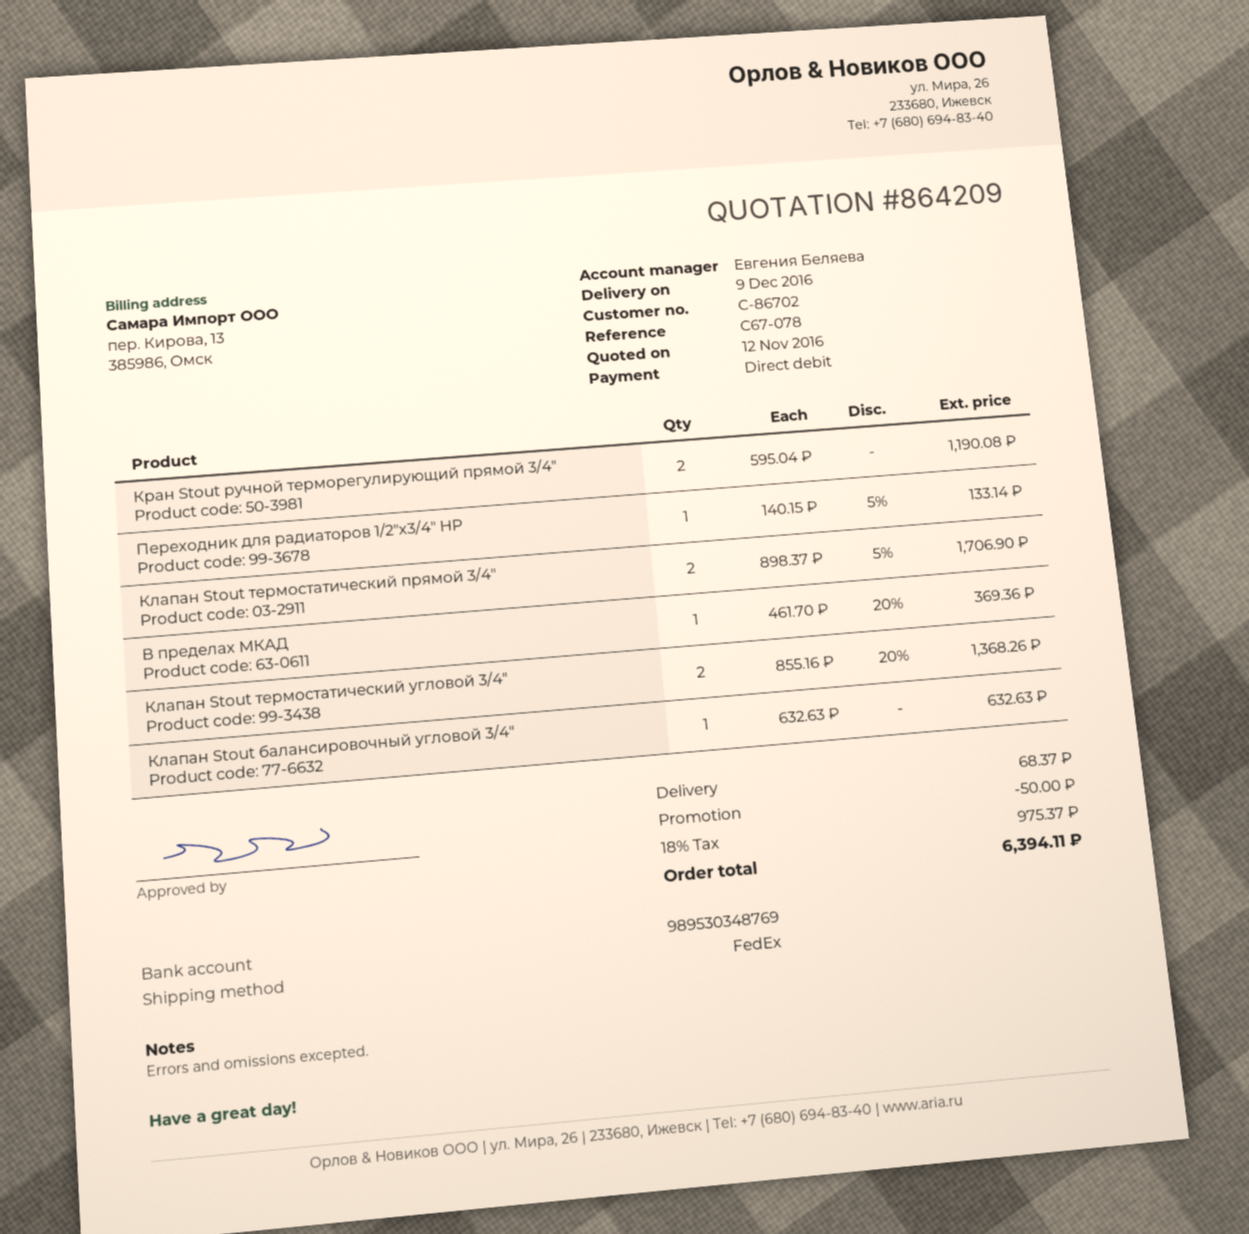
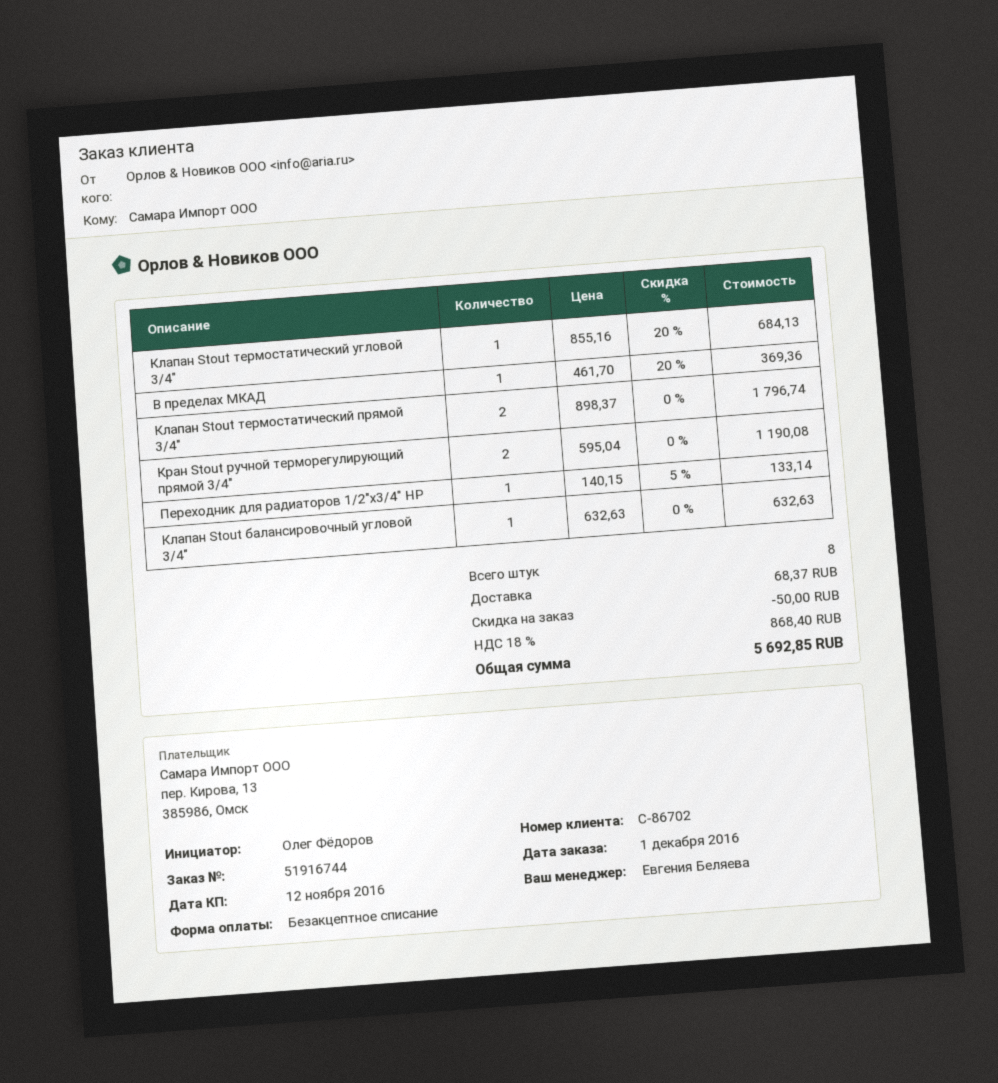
Клапан Stout термостатический прямой 3/4″: 2 x 898.37 - 5% = 1706.90 -> 2 x 898.37 = 1796.74
Клапан Stout термостатический угловой 3/4″: 2 x 855.16 - 20% = 1368.26 -> 1 x 855.16 - 20% = 684.13
tax: 18% = 975.37 -> 18% = 868.40
total: 6394.11 -> 5692.85

